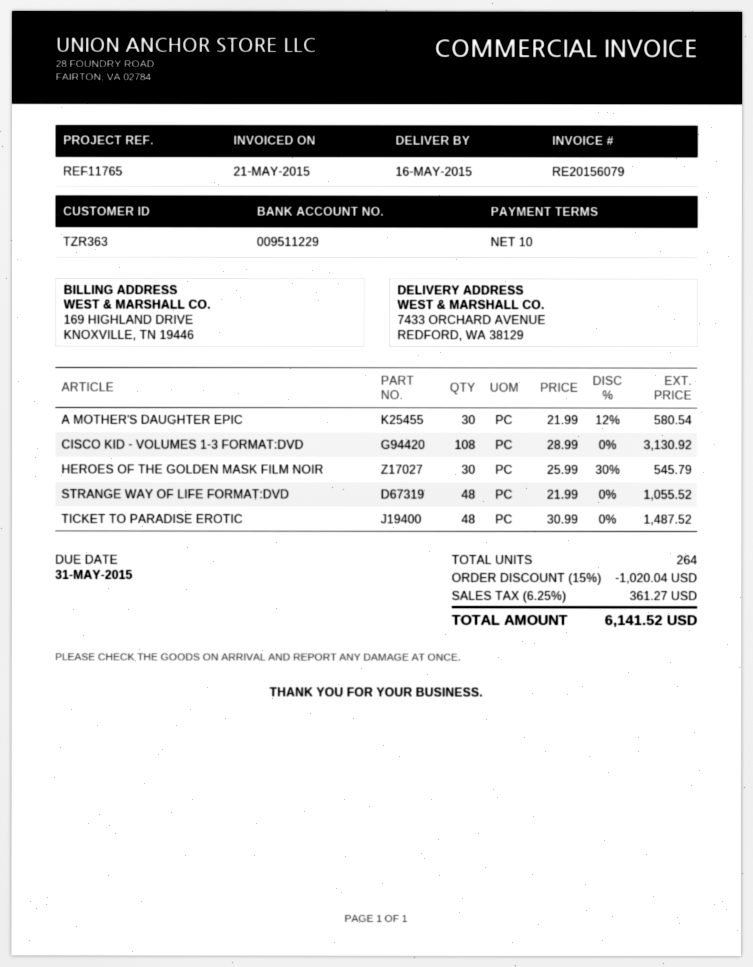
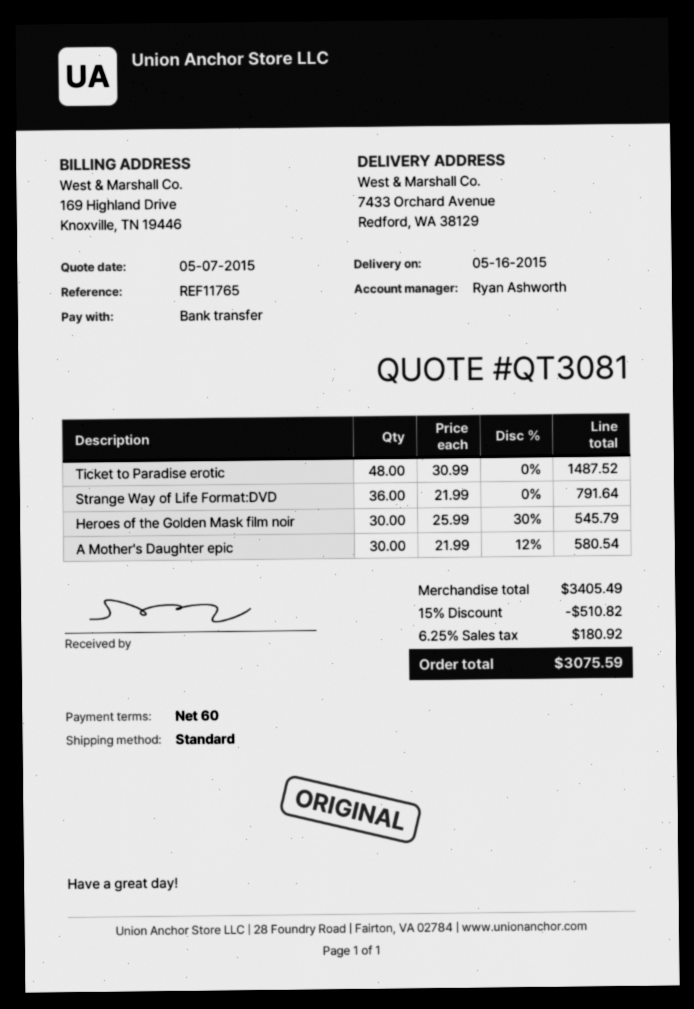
payment terms: 10 days -> 60 days
CISCO KID - VOLUMES 1-3 FORMAT:DVD: 108 x 28.99 = 3130.92 -> none
STRANGE WAY OF LIFE FORMAT:DVD: 48 x 21.99 = 1055.52 -> 36 x 21.99 = 791.64
discount: 15% = 1020.04 -> 15% = 510.82
tax: 6.25% = 361.27 -> 6.25% = 180.92
total: 6141.52 -> 3075.59

